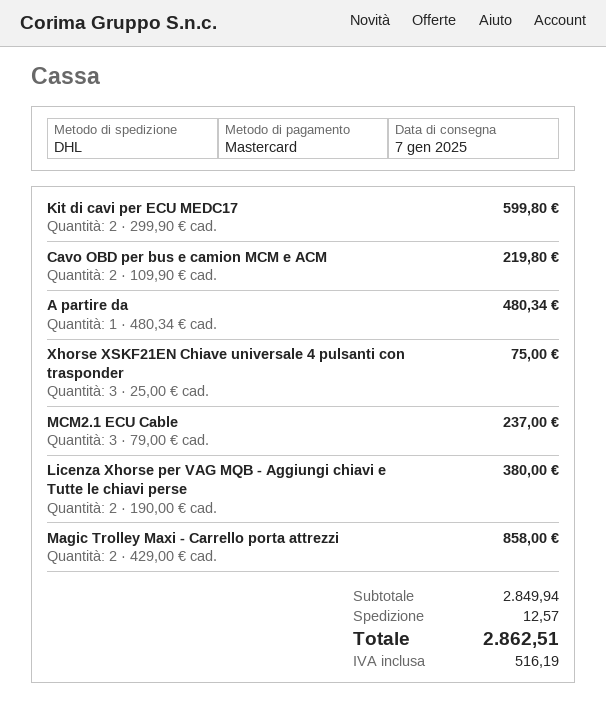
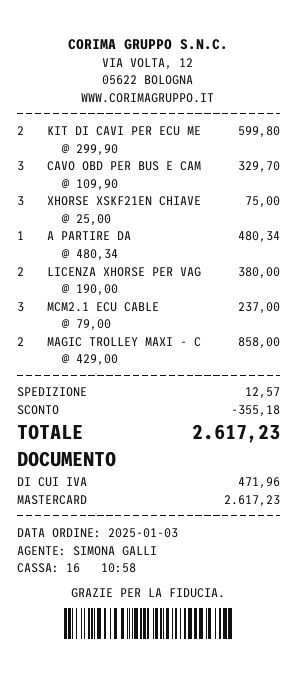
Cavo OBD per bus e camion MCM e ACM: 2 x 109.90 = 219.80 -> 3 x 109.90 = 329.70
discount: none -> 355.18
tax: 516.19 -> 471.96
total: 2862.51 -> 2617.23

